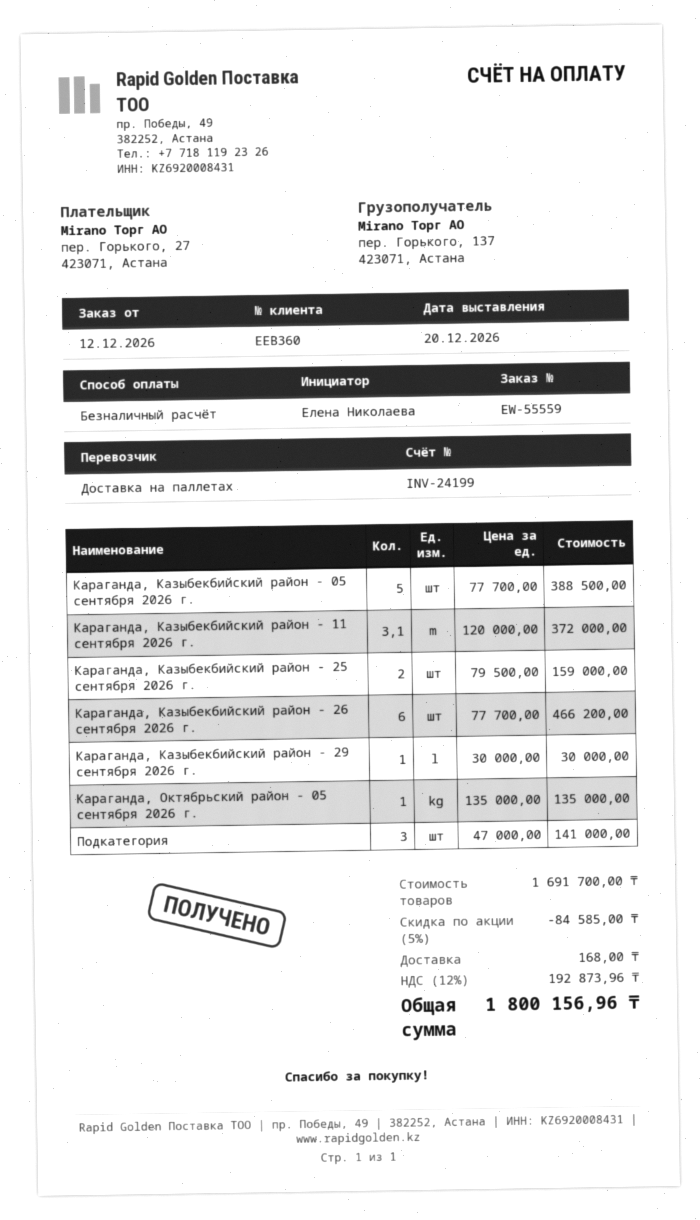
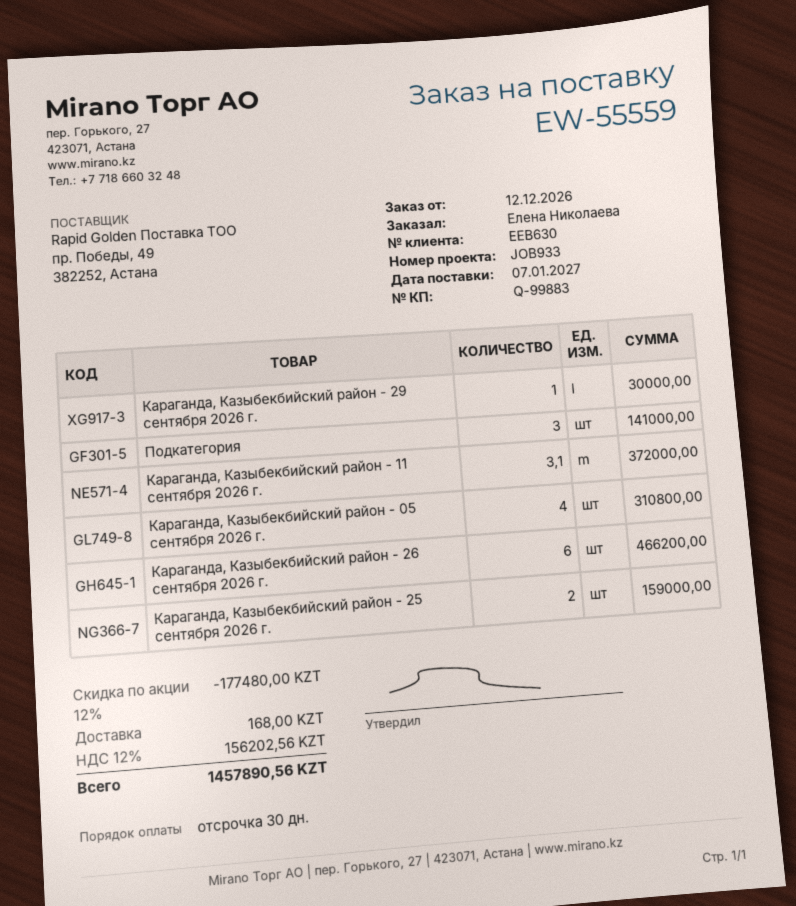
customer number: EEB360 -> EEB630
Караганда, Казыбекбийский район - 05 сентября 2026 г.: 5 for 388500.00 -> 4 for 310800.00
Караганда, Октябрьский район - 05 сентября 2026 г.: 1 for 135000.00 -> none
discount: 5% = 84585.00 -> 12% = 177480.00
tax: 12% = 192873.96 -> 12% = 156202.56
total: 1800156.96 -> 1457890.56

